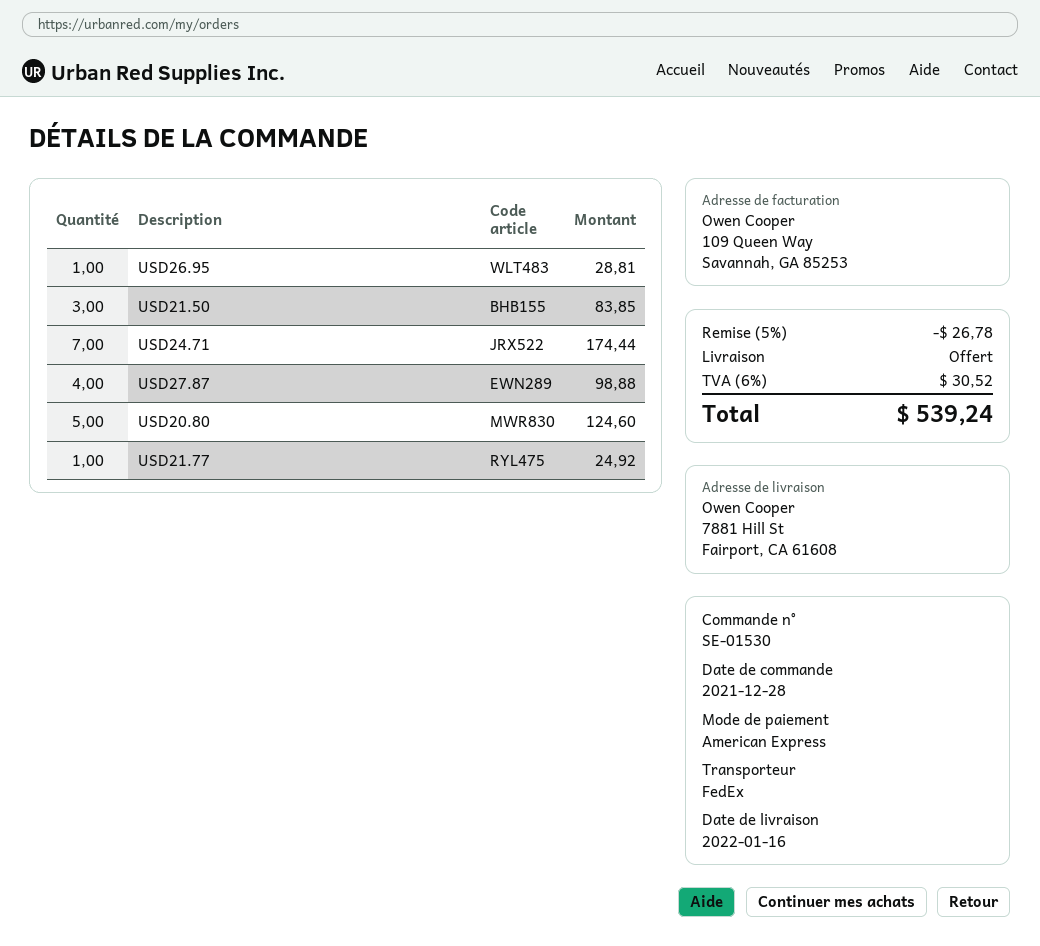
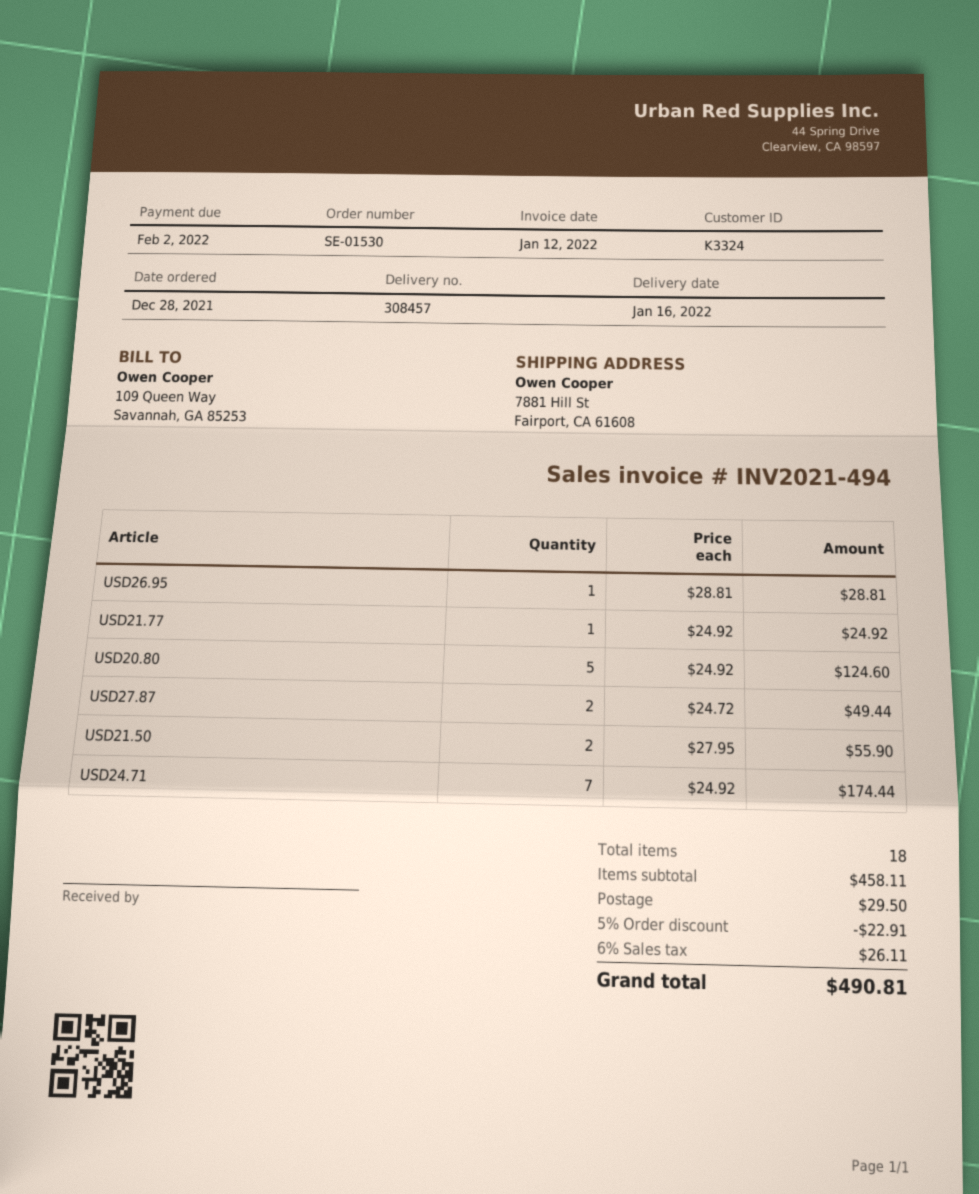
USD21.50: 3 for 83.85 -> 2 for 55.90
USD27.87: 4 for 98.88 -> 2 for 49.44
discount: 5% = 26.78 -> 5% = 22.91
shipping: 0.00 -> 29.50
tax: 6% = 30.52 -> 6% = 26.11
total: 539.24 -> 490.81

